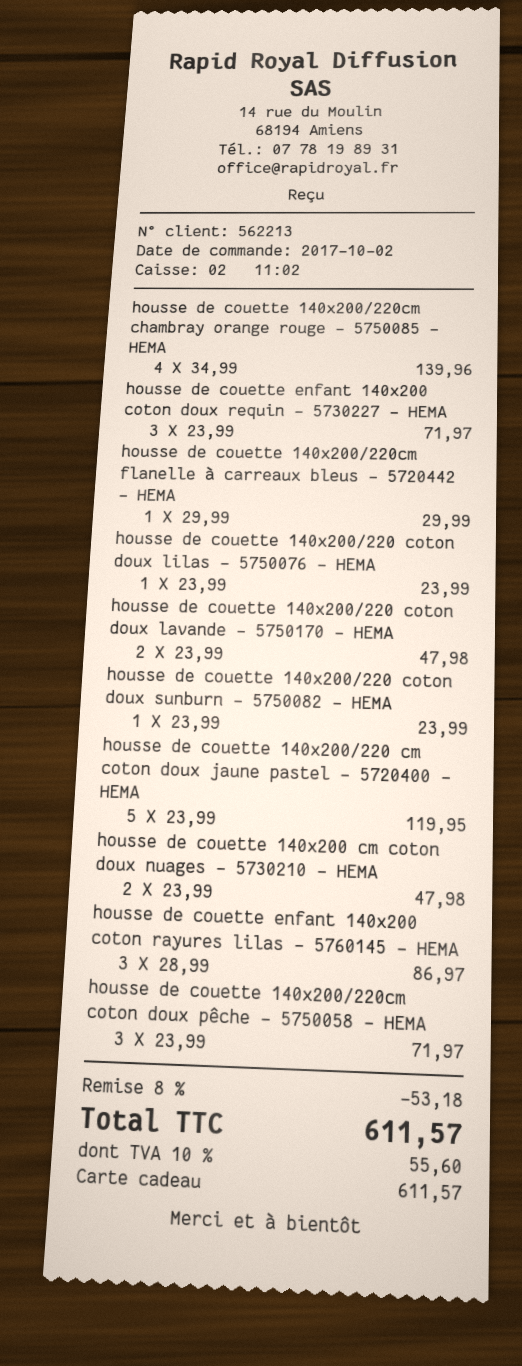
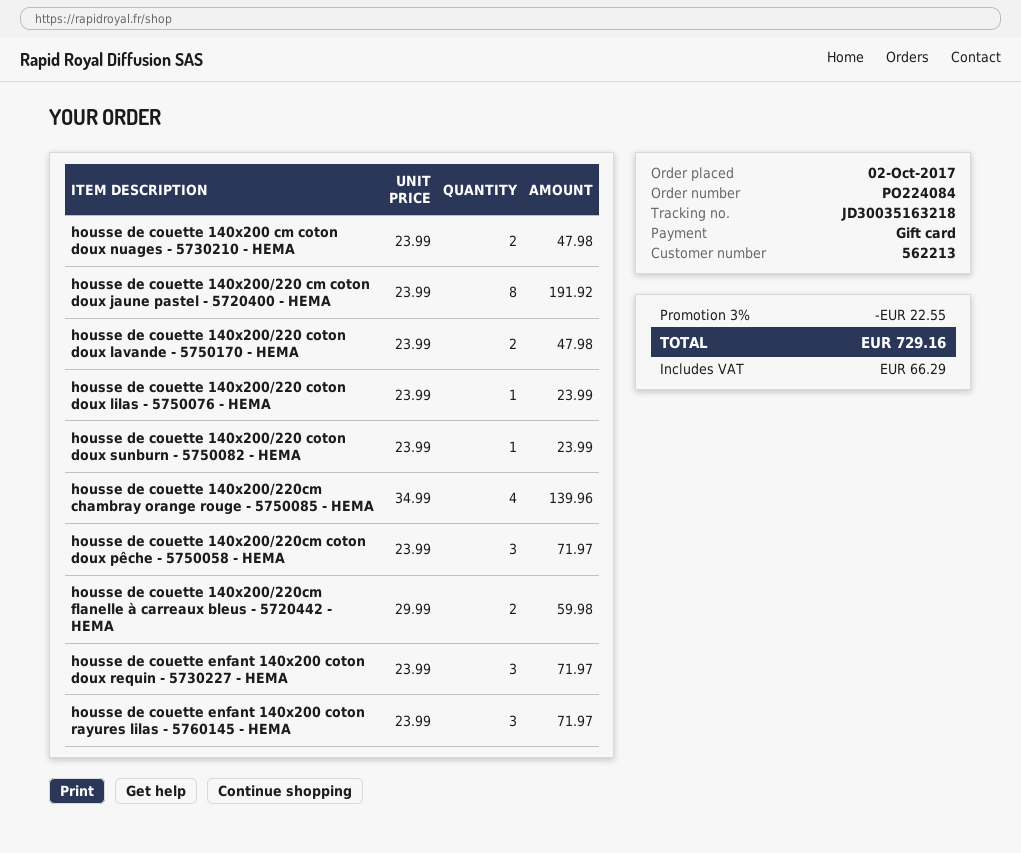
housse de couette 140x200/220cm flanelle à carreaux bleus - 5720442 - HEMA: 1 x 29.99 = 29.99 -> 2 x 29.99 = 59.98
housse de couette 140x200/220 cm coton doux jaune pastel - 5720400 - HEMA: 5 x 23.99 = 119.95 -> 8 x 23.99 = 191.92
housse de couette enfant 140x200 coton rayures lilas - 5760145 - HEMA: 3 x 28.99 = 86.97 -> 3 x 23.99 = 71.97
discount: 8% = 53.18 -> 3% = 22.55
tax: 55.60 -> 66.29
total: 611.57 -> 729.16

